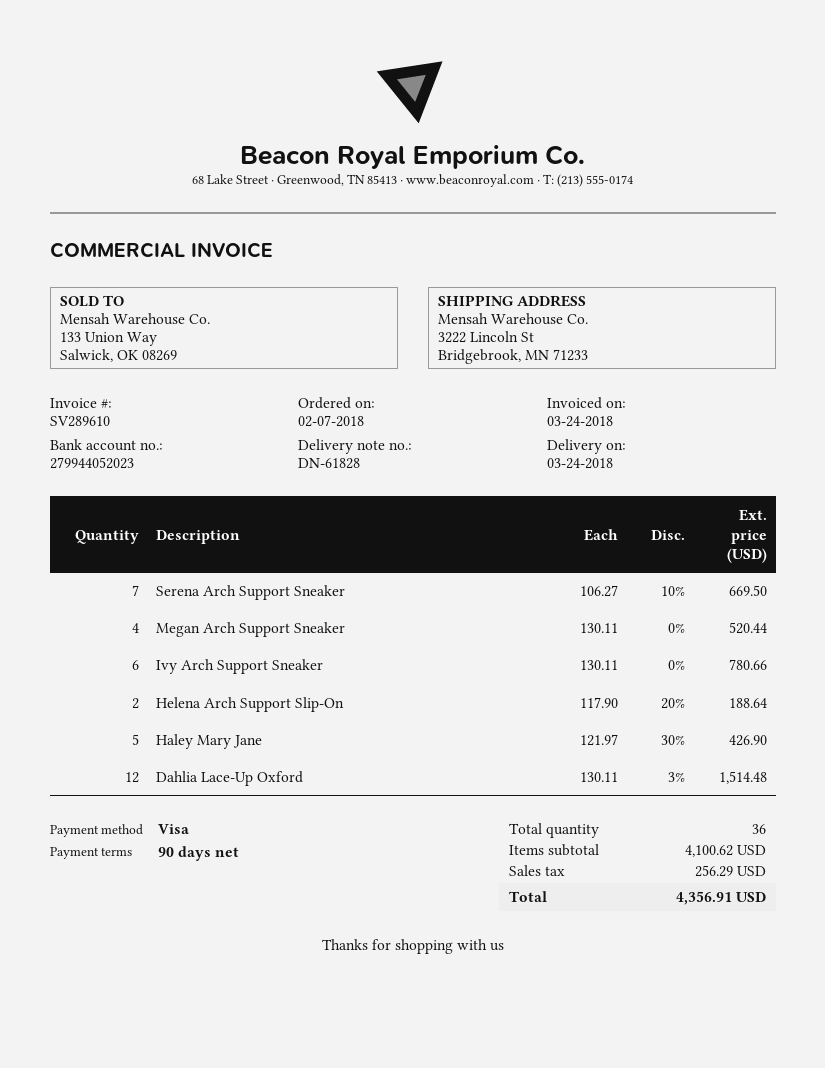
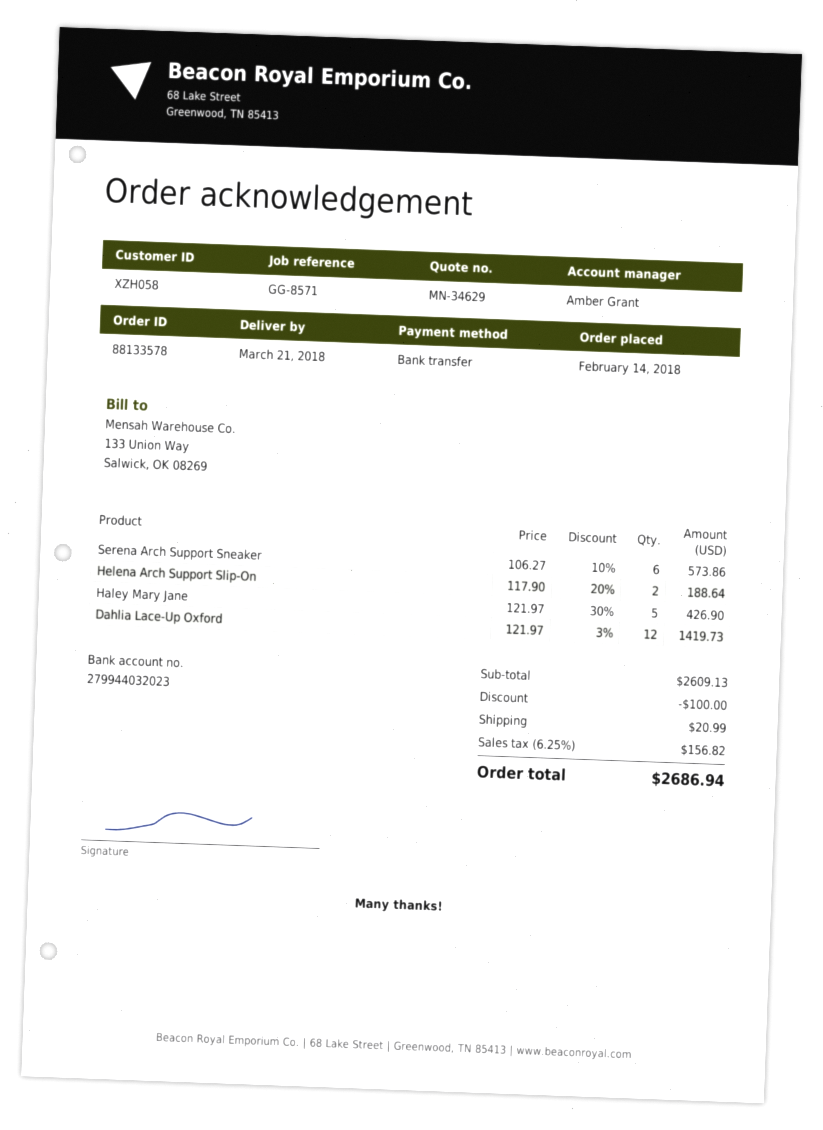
order date: 2018-02-07 -> 2018-02-14
delivery date: 2018-03-24 -> 2018-03-21
payment method: Visa -> bank transfer
bank account: 279944052023 -> 279944032023
Serena Arch Support Sneaker: 7 x 106.27 - 10% = 669.50 -> 6 x 106.27 - 10% = 573.86
Megan Arch Support Sneaker: 4 x 130.11 = 520.44 -> none
Ivy Arch Support Sneaker: 6 x 130.11 = 780.66 -> none
Dahlia Lace-Up Oxford: 12 x 130.11 - 3% = 1514.48 -> 12 x 121.97 - 3% = 1419.73
subtotal: 4100.62 -> 2609.13
discount: none -> 100.00
shipping: none -> 20.99
tax: 256.29 -> 156.82
total: 4356.91 -> 2686.94

